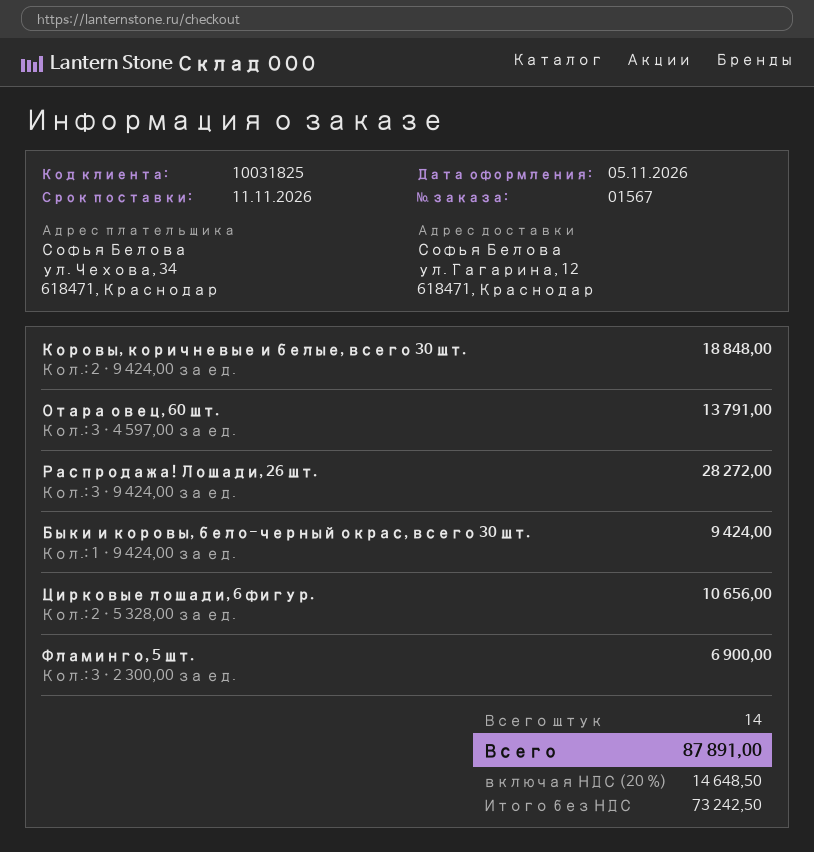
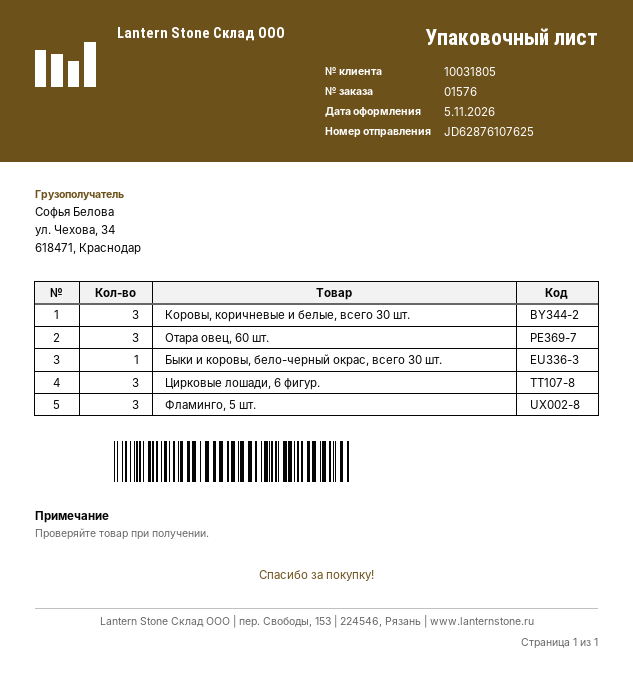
order number: 01567 -> 01576
customer number: 10031825 -> 10031805
ship to: ул. Гагарина, 12, 618471, Краснодар -> ул. Чехова, 34, 618471, Краснодар
Коровы, коричневые и белые, всего 30 шт.: 2 -> 3
Распродажа! Лошади, 26 шт.: 3 -> none
Цирковые лошади, 6 фигур.: 2 -> 3

